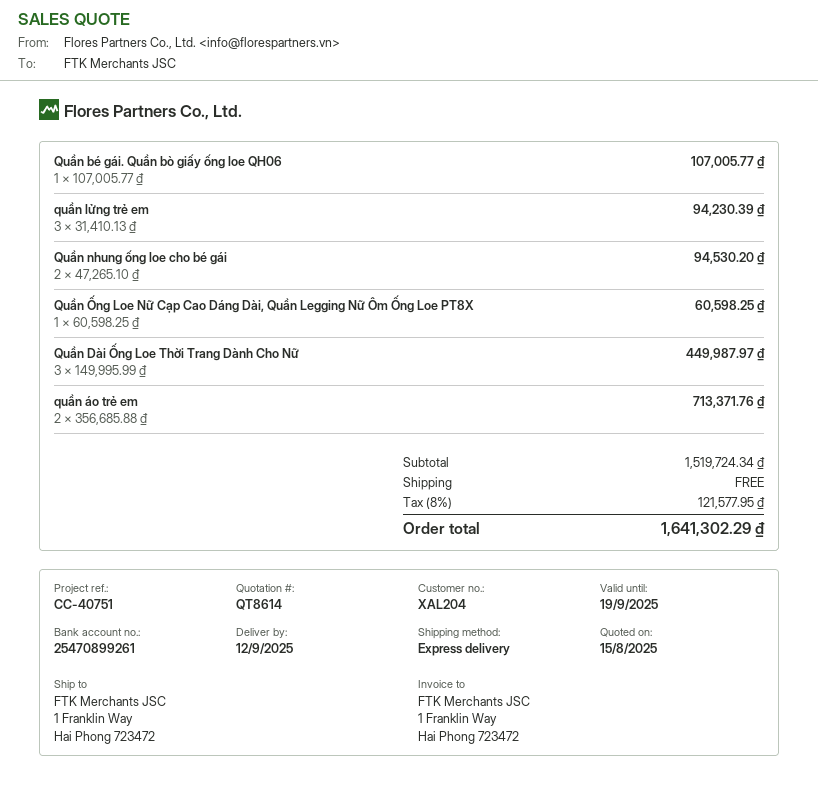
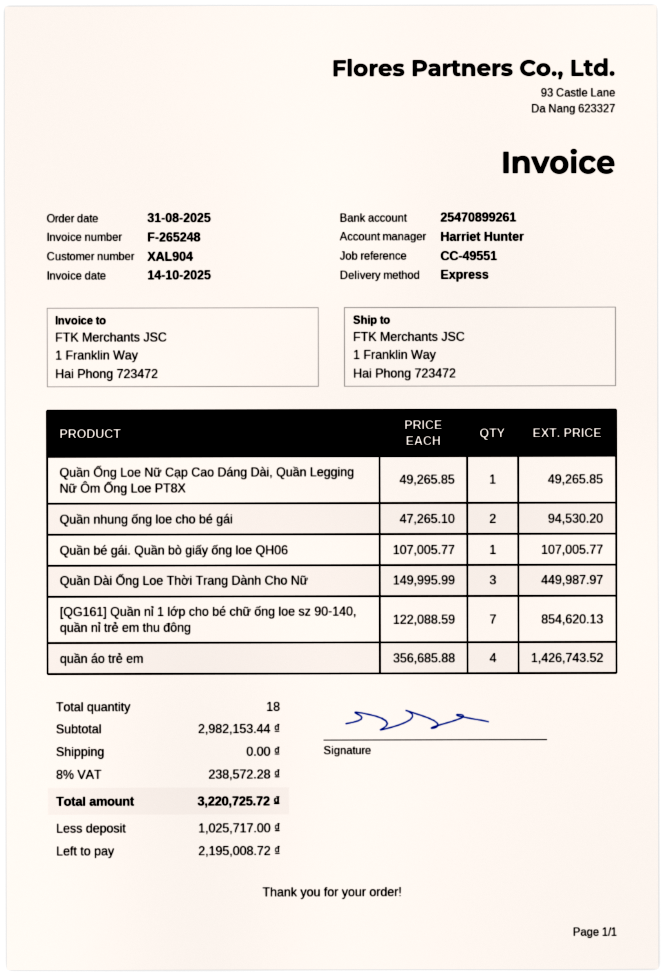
customer number: XAL204 -> XAL904
reference: CC-40751 -> CC-49551
quần lửng trẻ em: 3 x 31410.13 = 94230.39 -> none
Quần Ống Loe Nữ Cạp Cao Dáng Dài, Quần Legging Nữ Ôm Ống Loe PT8X: 1 x 60598.25 = 60598.25 -> 1 x 49265.85 = 49265.85
quần áo trẻ em: 2 x 356685.88 = 713371.76 -> 4 x 356685.88 = 1426743.52
[QG161] Quần nỉ 1 lớp cho bé chữ ống loe sz 90-140, quần nỉ trẻ em thu đông: none -> 7 x 122088.59 = 854620.13
subtotal: 1519724.34 -> 2982153.44
tax: 8% = 121577.95 -> 8% = 238572.28
total: 1641302.29 -> 3220725.72

